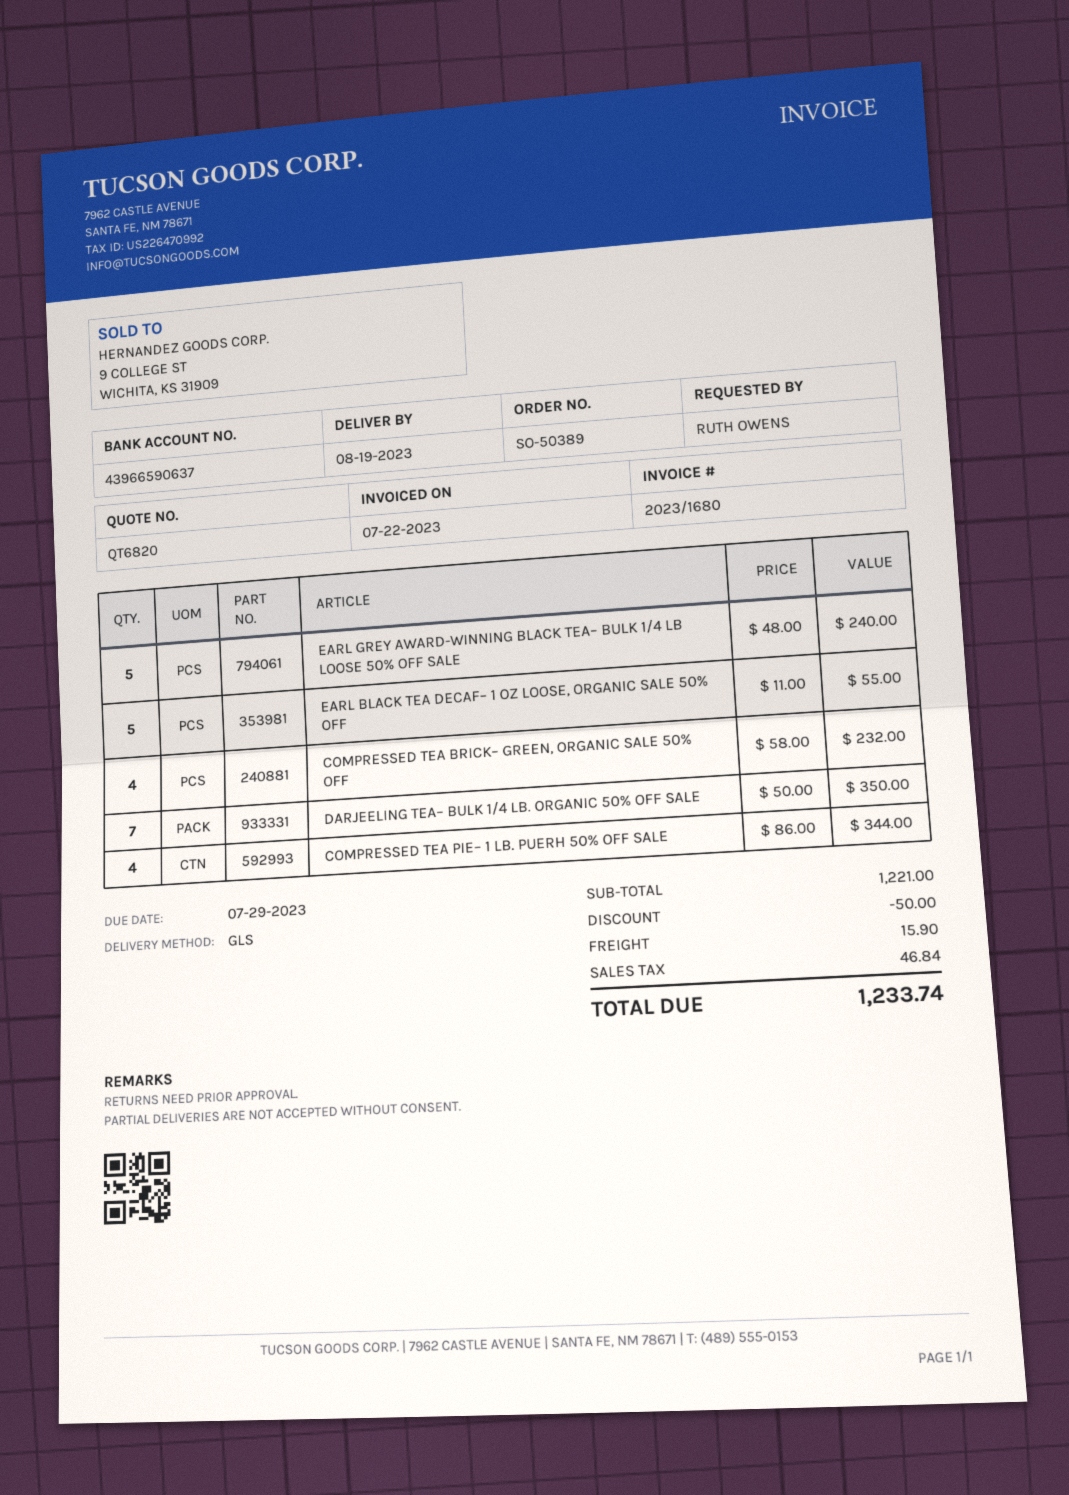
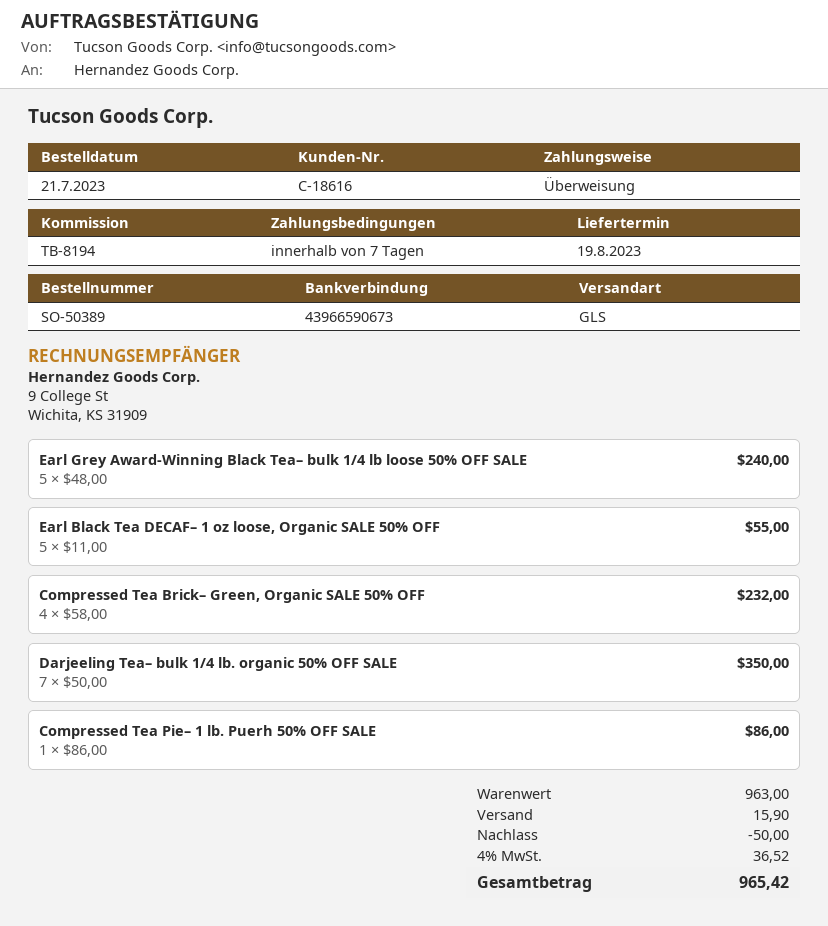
bank account: 43966590637 -> 43966590673
COMPRESSED TEA PIE– 1 LB. PUERH 50% OFF SALE: 4 x 86.00 = 344.00 -> 1 x 86.00 = 86.00
subtotal: 1221.00 -> 963.00
tax: 46.84 -> 36.52
total: 1233.74 -> 965.42

